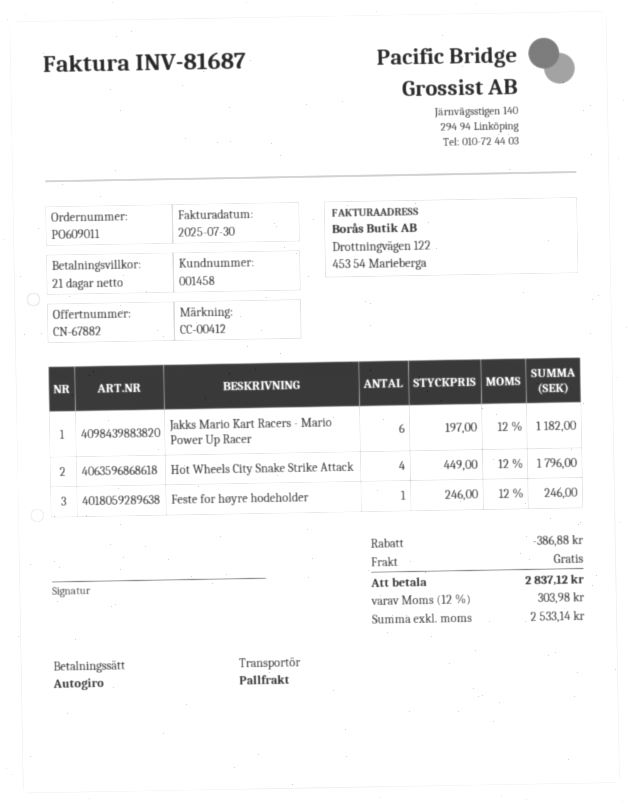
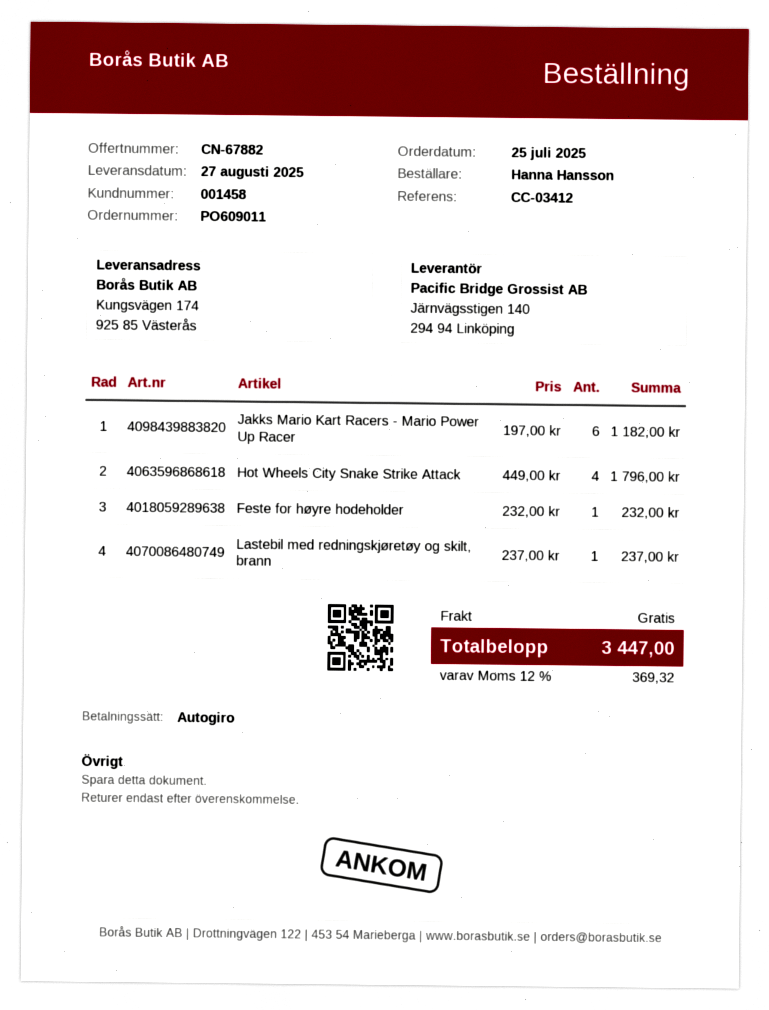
reference: CC-00412 -> CC-03412
Feste for høyre hodeholder: 1 x 246.00 = 246.00 -> 1 x 232.00 = 232.00
Lastebil med redningskjøretøy og skilt, brann: none -> 1 x 237.00 = 237.00
discount: 386.88 -> none
tax: 12% = 303.98 -> 12% = 369.32
total: 2837.12 -> 3447.00

